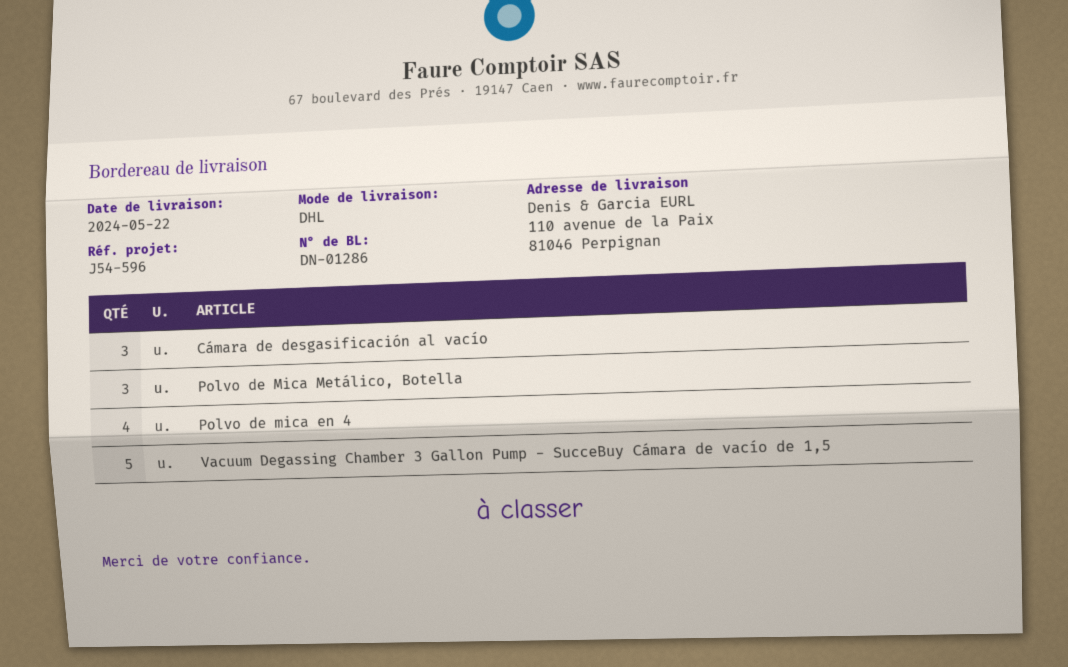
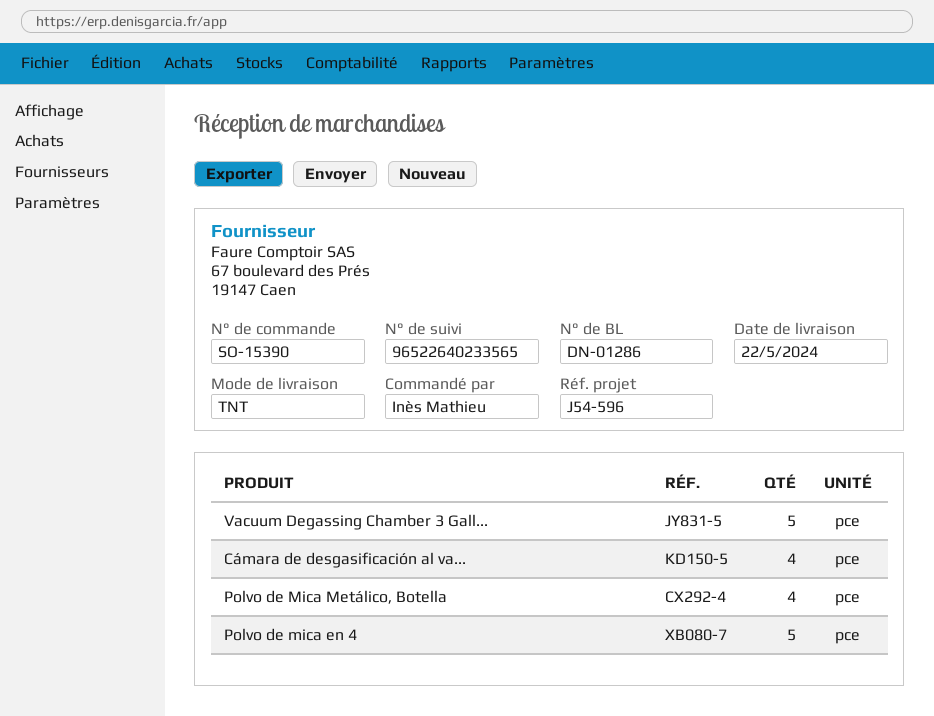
shipping method: DHL -> TNT
Cámara de desgasificación al vacío: 3 -> 4
Polvo de Mica Metálico, Botella: 3 -> 4
Polvo de mica en 4: 4 -> 5

